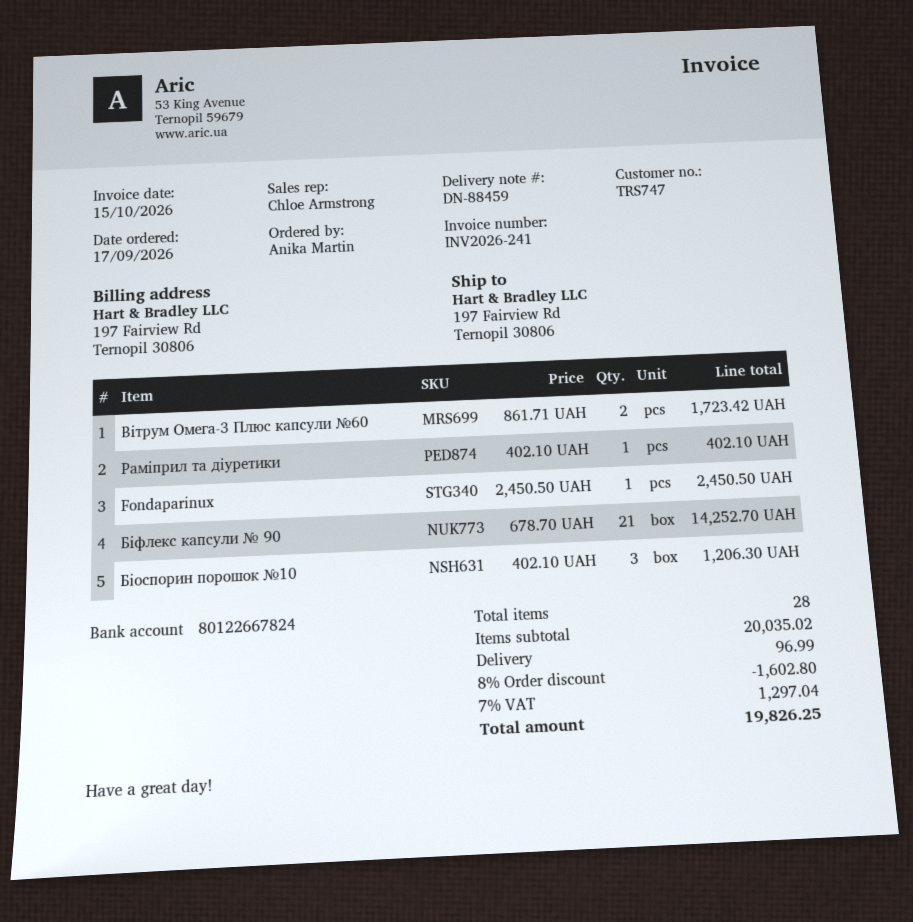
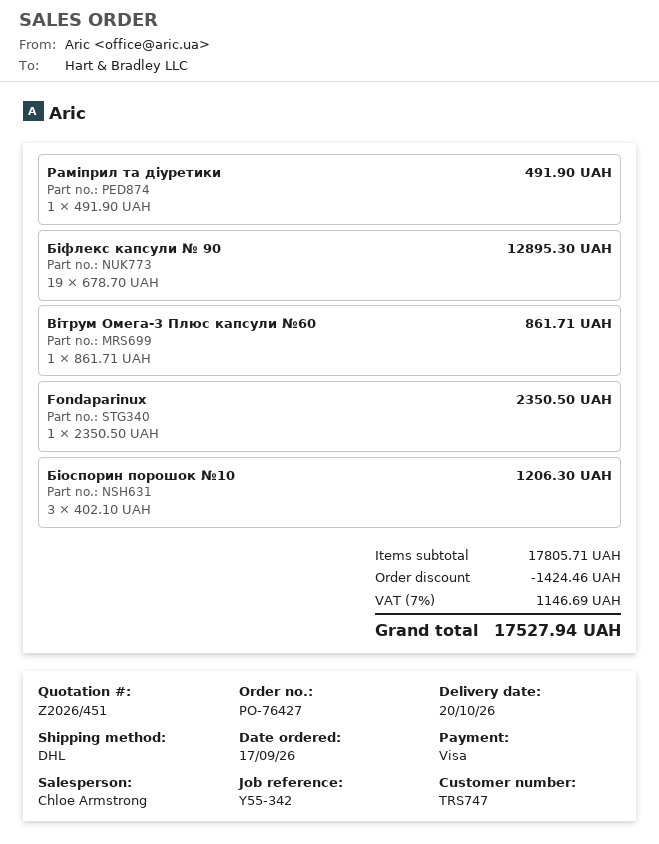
Вітрум Омега-3 Плюс капсули №60: 2 x 861.71 = 1723.42 -> 1 x 861.71 = 861.71
Раміприл та діуретики: 1 x 402.10 = 402.10 -> 1 x 491.90 = 491.90
Fondaparinux: 1 x 2450.50 = 2450.50 -> 1 x 2350.50 = 2350.50
Біфлекс капсули № 90: 21 x 678.70 = 14252.70 -> 19 x 678.70 = 12895.30
subtotal: 20035.02 -> 17805.71
discount: 1602.80 -> 1424.46
shipping: 96.99 -> none
tax: 7% = 1297.04 -> 7% = 1146.69
total: 19826.25 -> 17527.94

